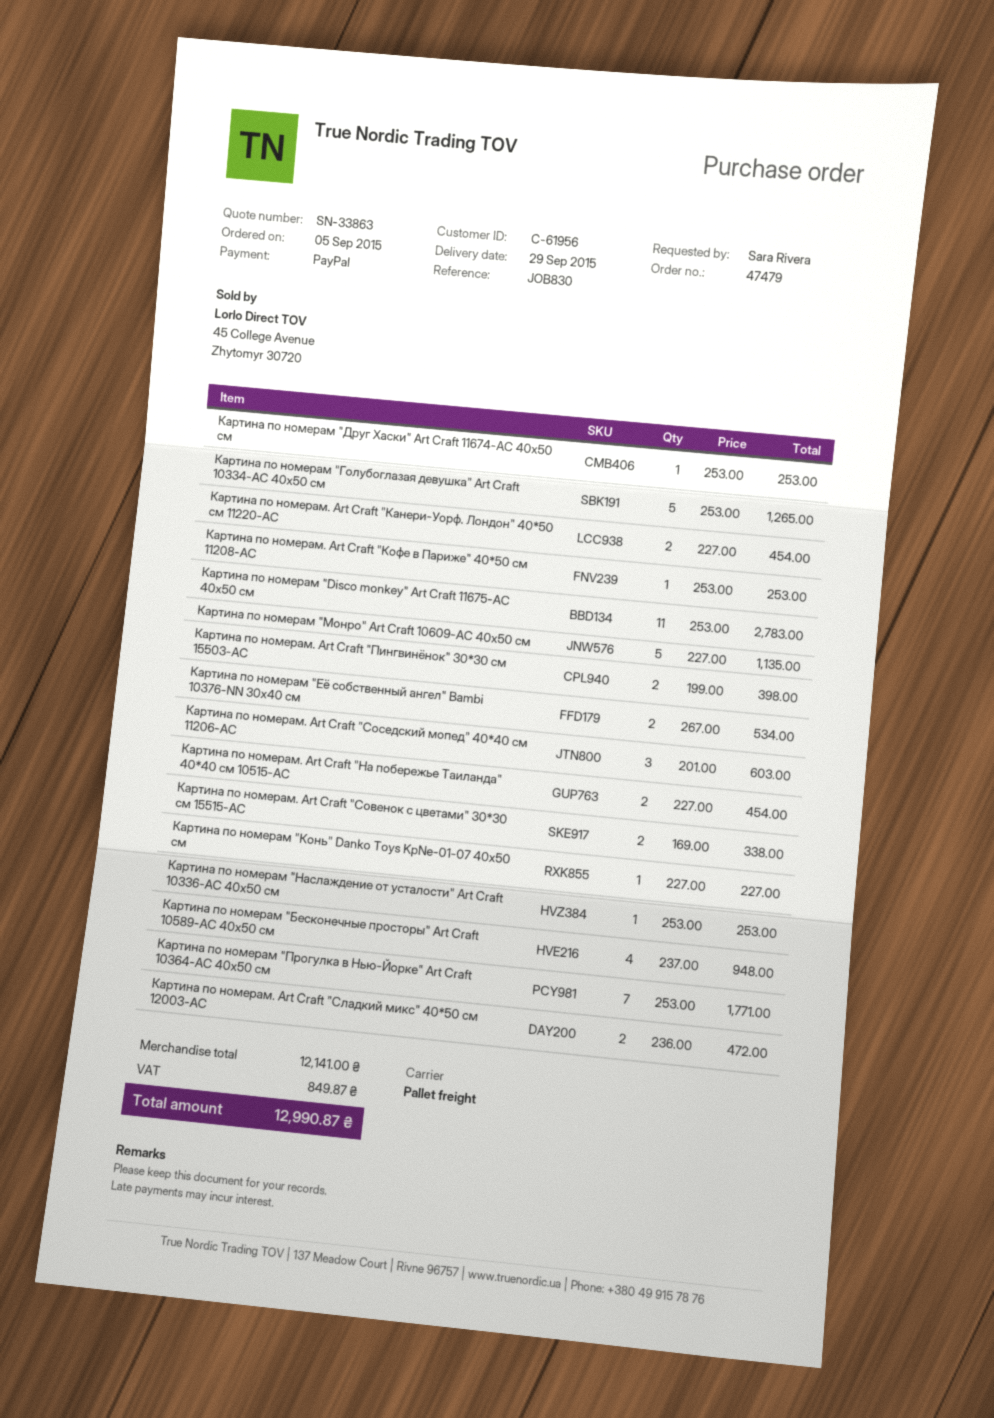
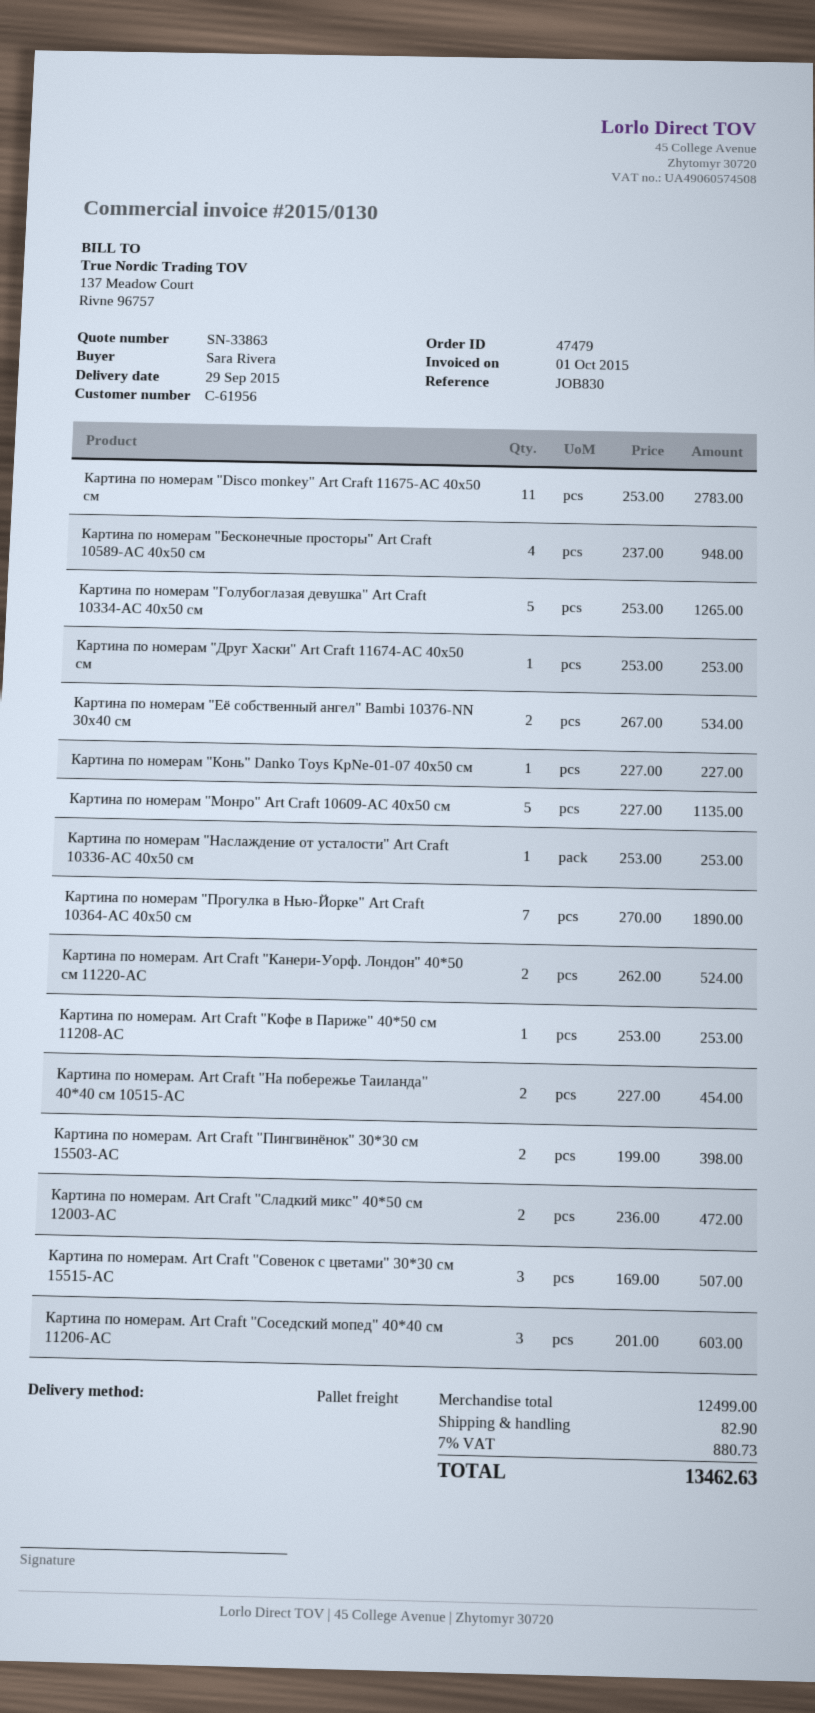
Картина по номерам. Art Craft "Канери-Уорф. Лондон" 40*50 см 11220-AC: 2 x 227.00 = 454.00 -> 2 x 262.00 = 524.00
Картина по номерам. Art Craft "Совенок с цветами" 30*30 см 15515-AC: 2 x 169.00 = 338.00 -> 3 x 169.00 = 507.00
Картина по номерам "Прогулка в Нью-Йорке" Art Craft 10364-AC 40х50 см: 7 x 253.00 = 1771.00 -> 7 x 270.00 = 1890.00
subtotal: 12141.00 -> 12499.00
shipping: none -> 82.90
tax: 849.87 -> 880.73
total: 12990.87 -> 13462.63

